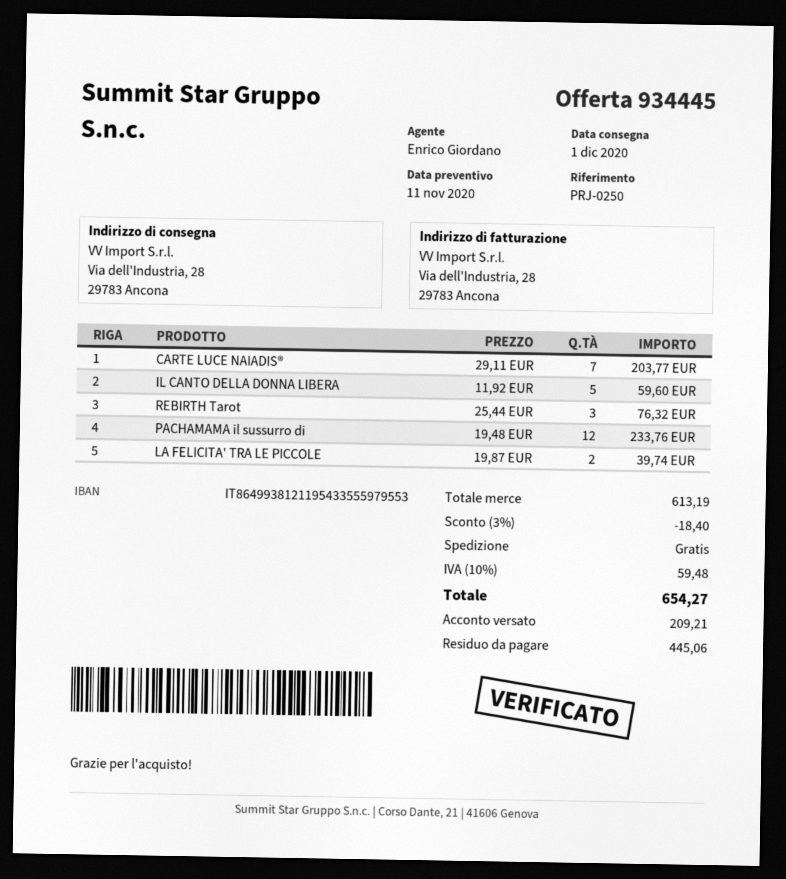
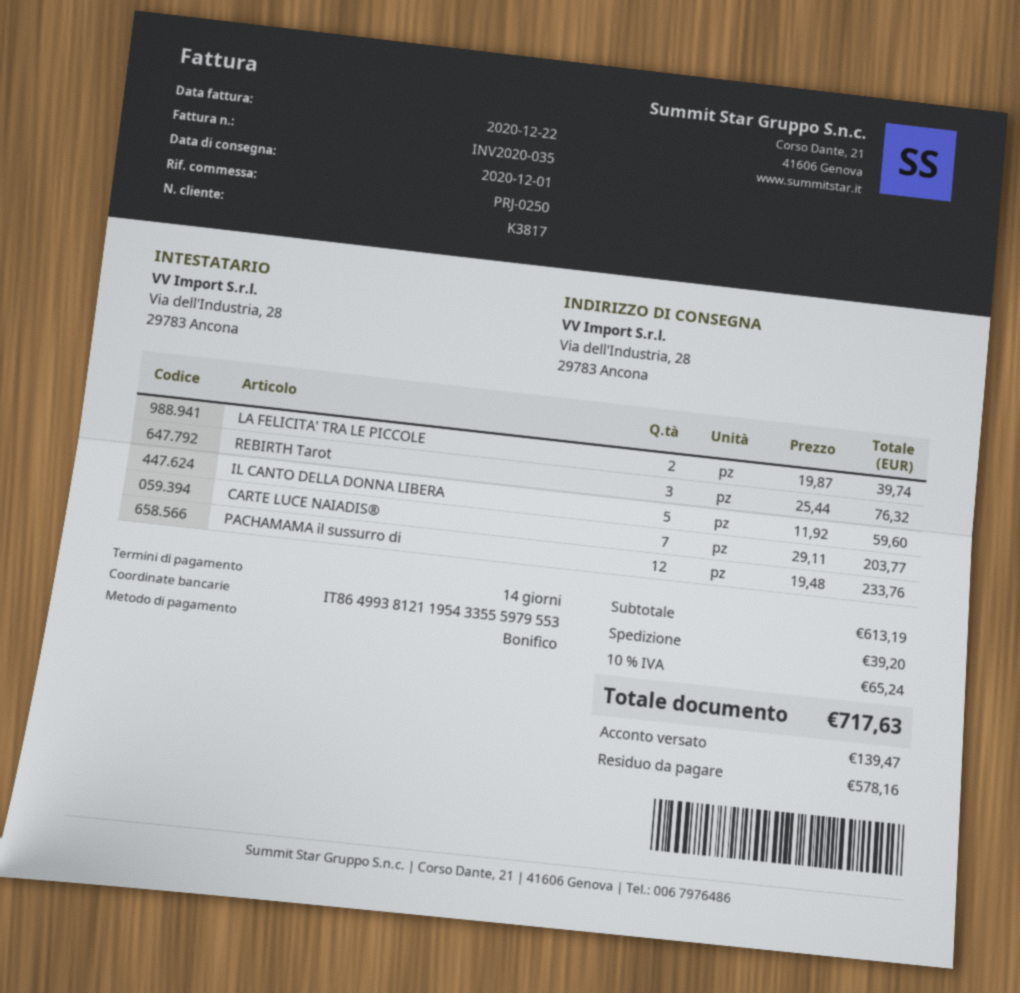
discount: 3% = 18.40 -> none
shipping: 0.00 -> 39.20
tax: 10% = 59.48 -> 10% = 65.24
total: 654.27 -> 717.63
deposit: 209.21 -> 139.47
balance: 445.06 -> 578.16

